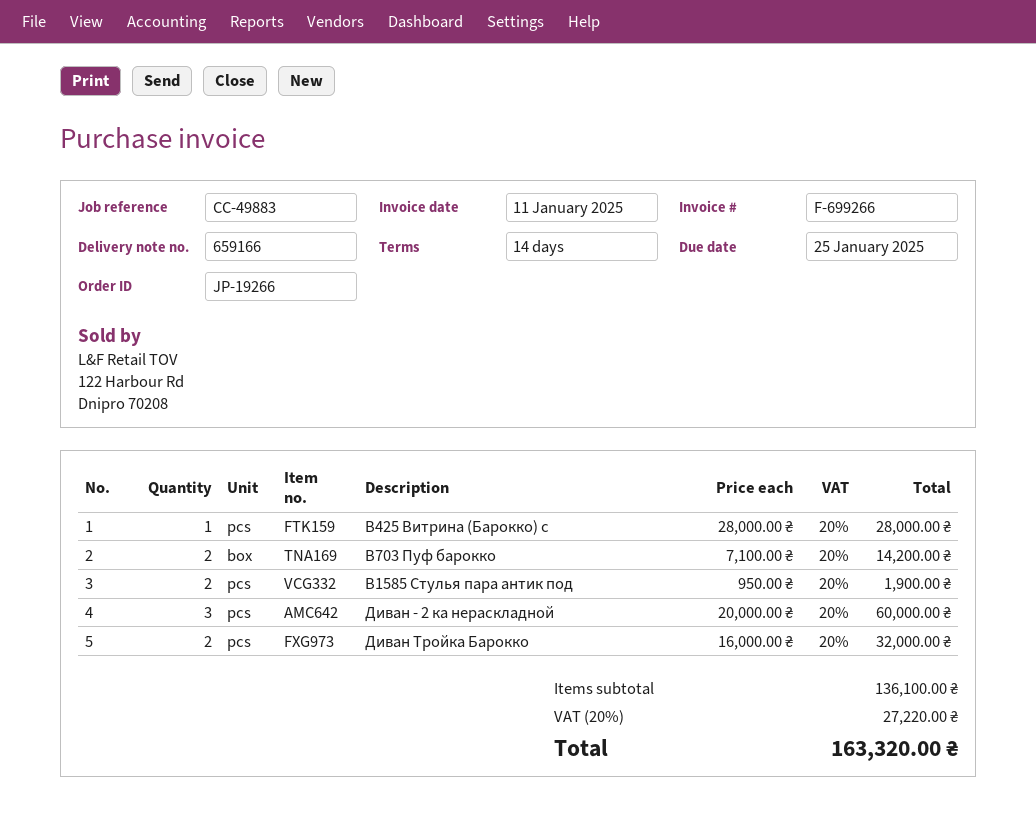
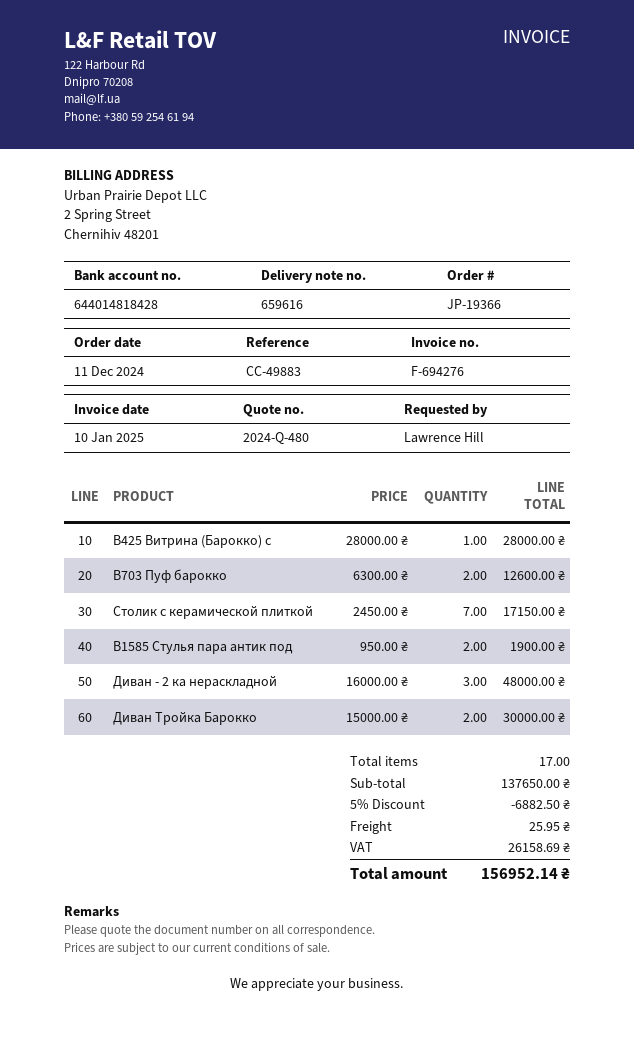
order number: JP-19266 -> JP-19366
delivery note number: 659166 -> 659616
invoice number: F-699266 -> F-694276
invoice date: 2025-01-11 -> 2025-01-10
В703 Пуф барокко: 2 x 7100.00 = 14200.00 -> 2 x 6300.00 = 12600.00
Диван - 2 ка нераскладной: 3 x 20000.00 = 60000.00 -> 3 x 16000.00 = 48000.00
Диван Тройка Барокко: 2 x 16000.00 = 32000.00 -> 2 x 15000.00 = 30000.00
Столик с керамической плиткой: none -> 7 x 2450.00 = 17150.00
subtotal: 136100.00 -> 137650.00
discount: none -> 5% = 6882.50
shipping: none -> 25.95
tax: 27220.00 -> 26158.69
total: 163320.00 -> 156952.14

